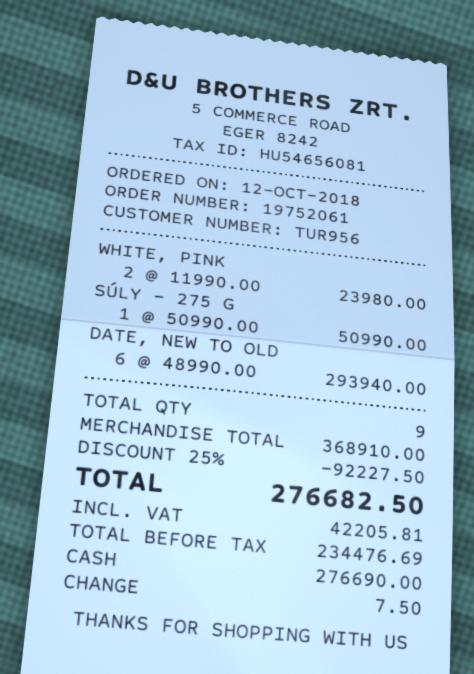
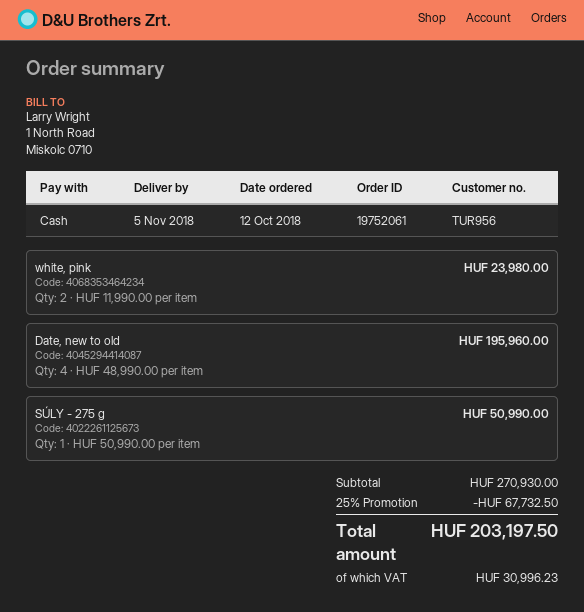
DATE, NEW TO OLD: 6 x 48990.00 = 293940.00 -> 4 x 48990.00 = 195960.00
subtotal: 368910.00 -> 270930.00
discount: 25% = 92227.50 -> 25% = 67732.50
tax: 42205.81 -> 30996.23
total: 276682.50 -> 203197.50

